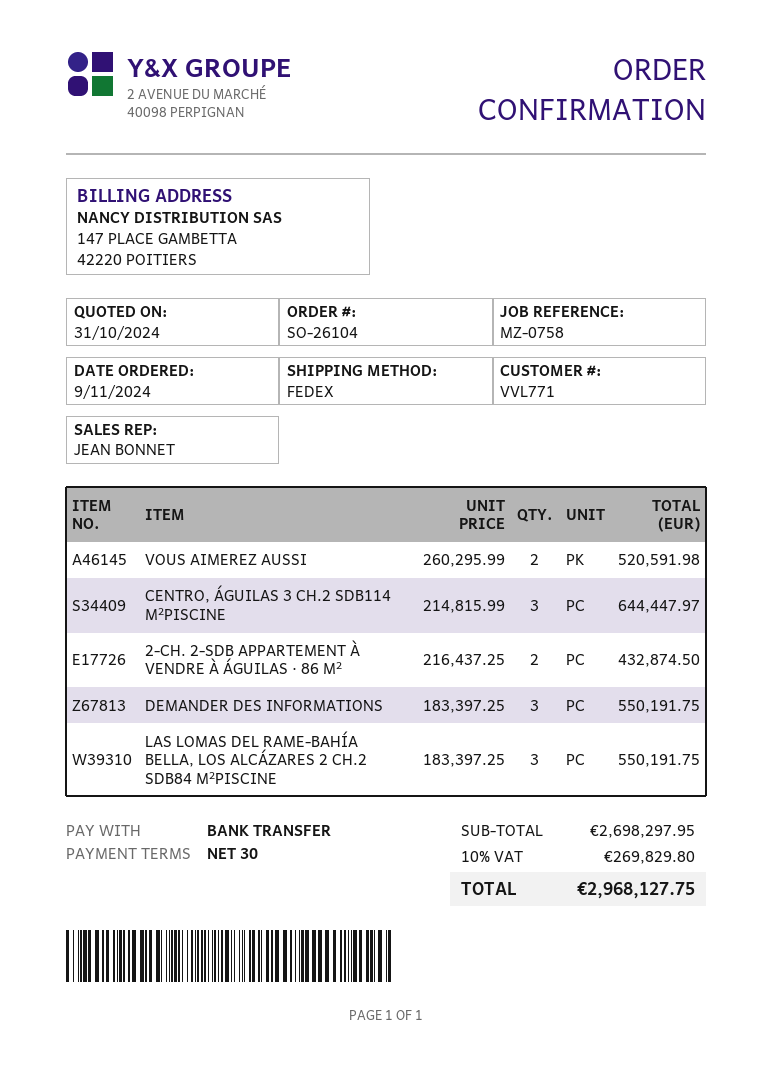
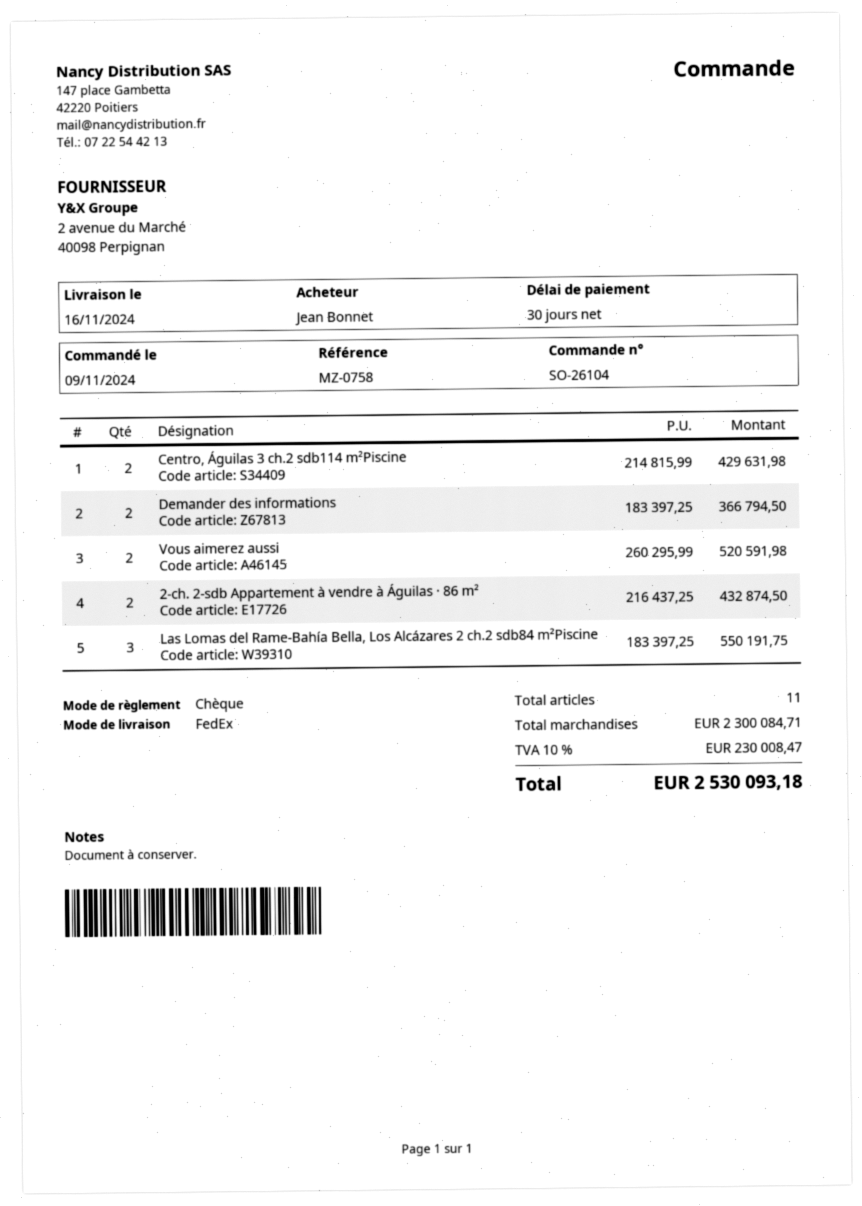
payment method: bank transfer -> cheque
CENTRO, ÁGUILAS 3 CH.2 SDB114 M²PISCINE: 3 x 214815.99 = 644447.97 -> 2 x 214815.99 = 429631.98
DEMANDER DES INFORMATIONS: 3 x 183397.25 = 550191.75 -> 2 x 183397.25 = 366794.50
subtotal: 2698297.95 -> 2300084.71
tax: 10% = 269829.80 -> 10% = 230008.47
total: 2968127.75 -> 2530093.18

